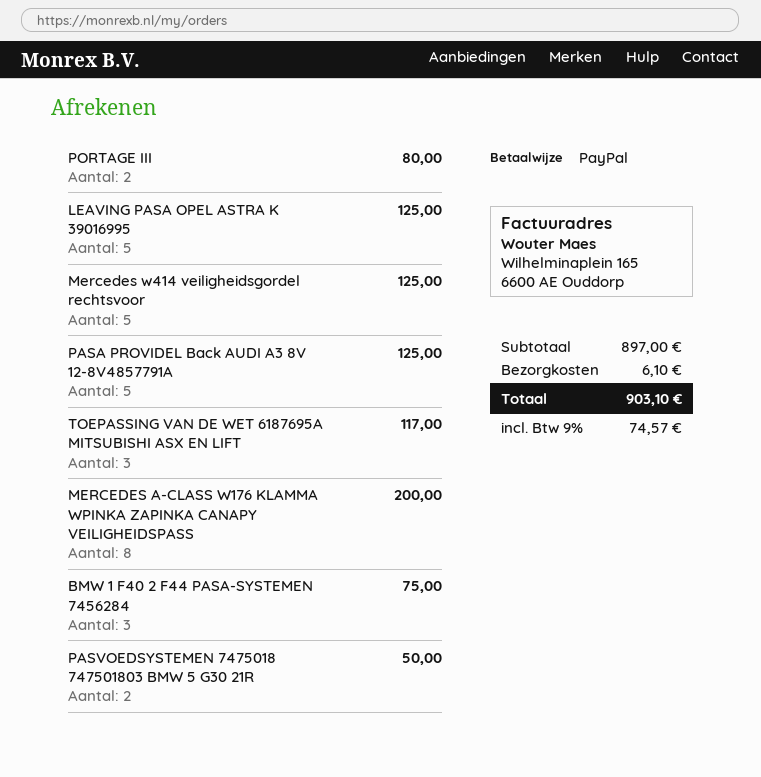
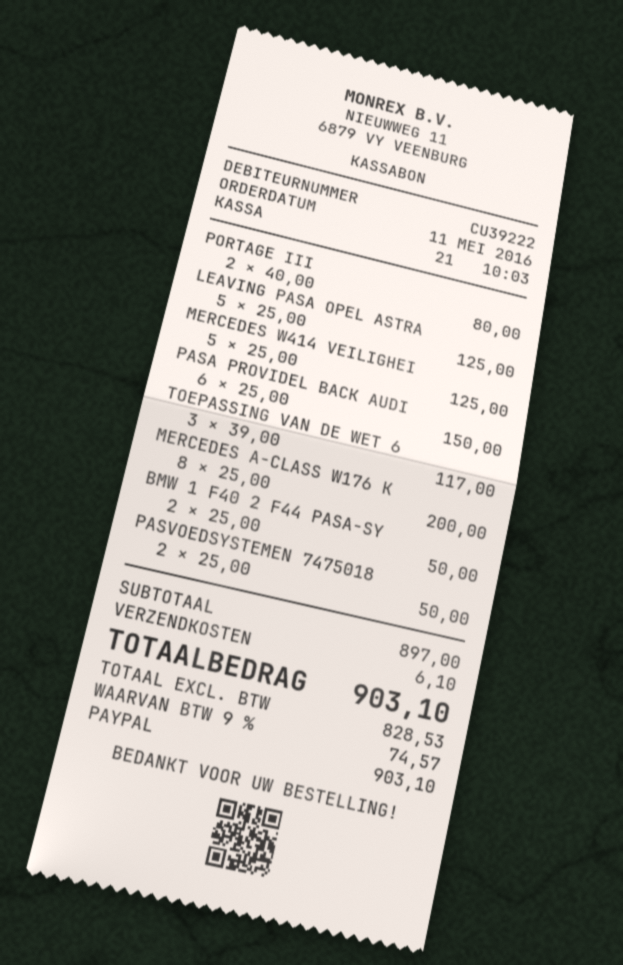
PASA PROVIDEL Back AUDI A3 8V 12-8V4857791A: 5 for 125.00 -> 6 for 150.00
BMW 1 F40 2 F44 PASA-SYSTEMEN 7456284: 3 for 75.00 -> 2 for 50.00

